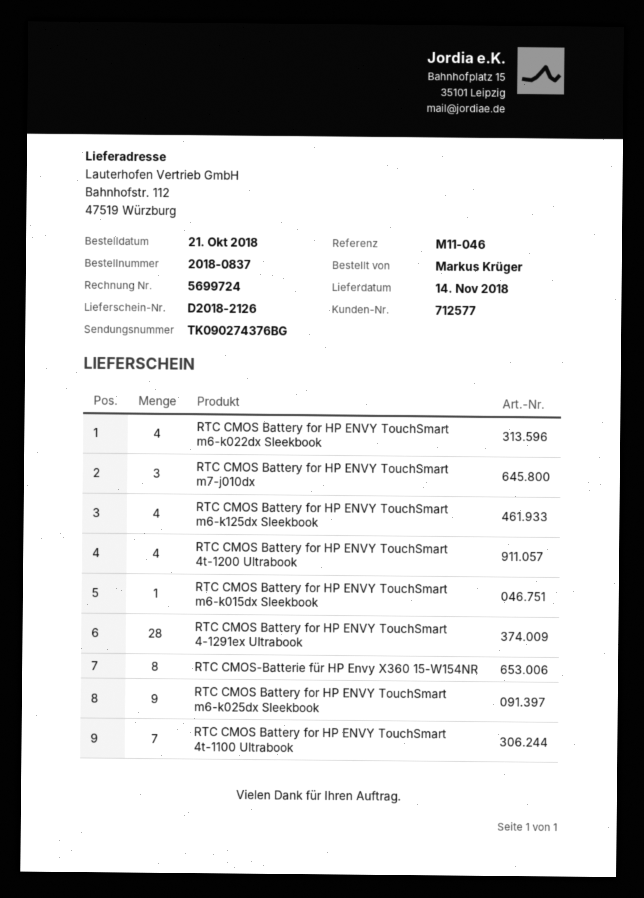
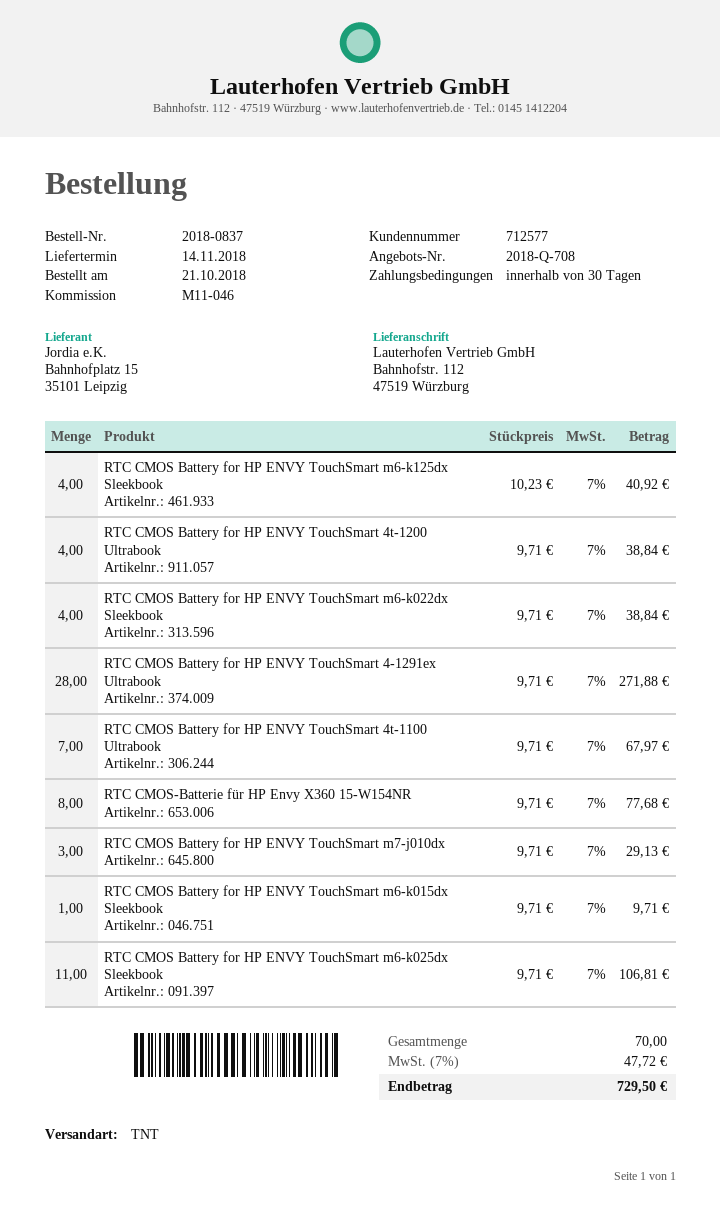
RTC CMOS Battery for HP ENVY TouchSmart m6-k025dx Sleekbook: 9 -> 11

